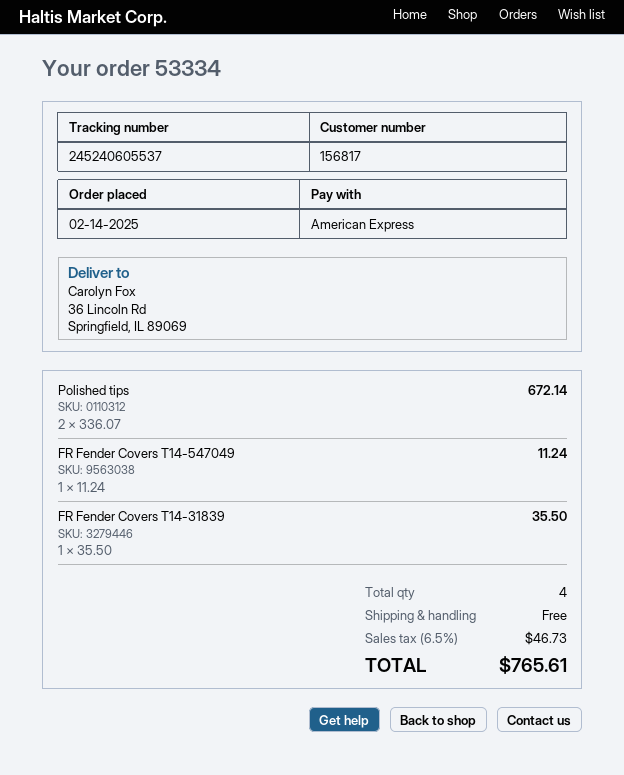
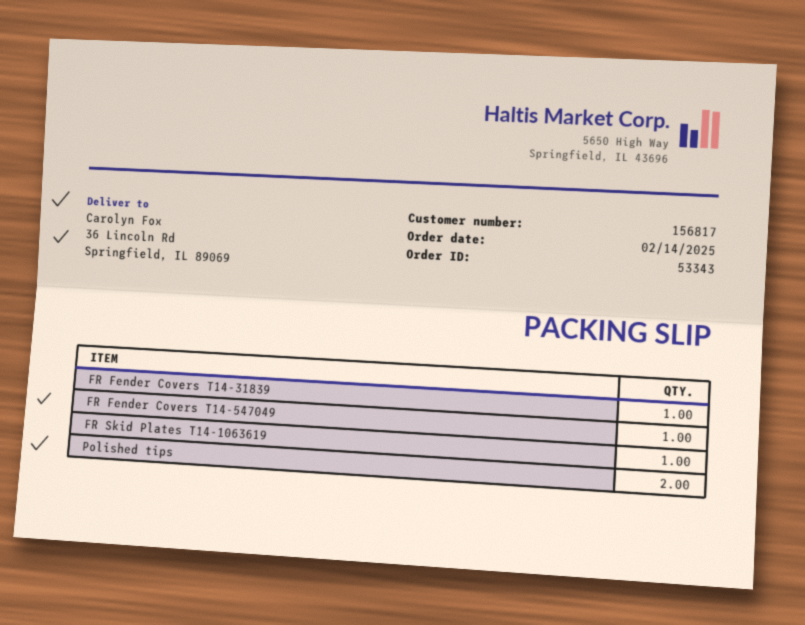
order number: 53334 -> 53343
FR Skid Plates T14-1063619: none -> 1

